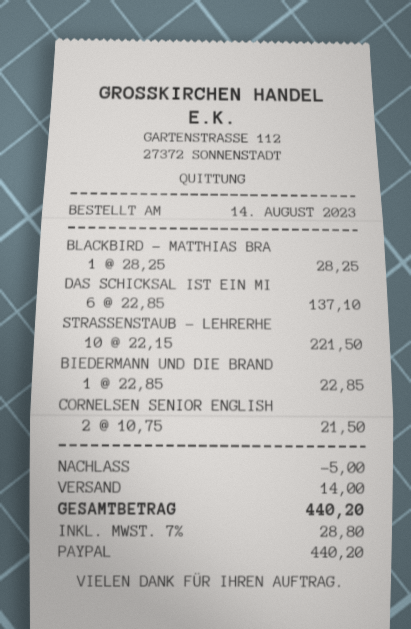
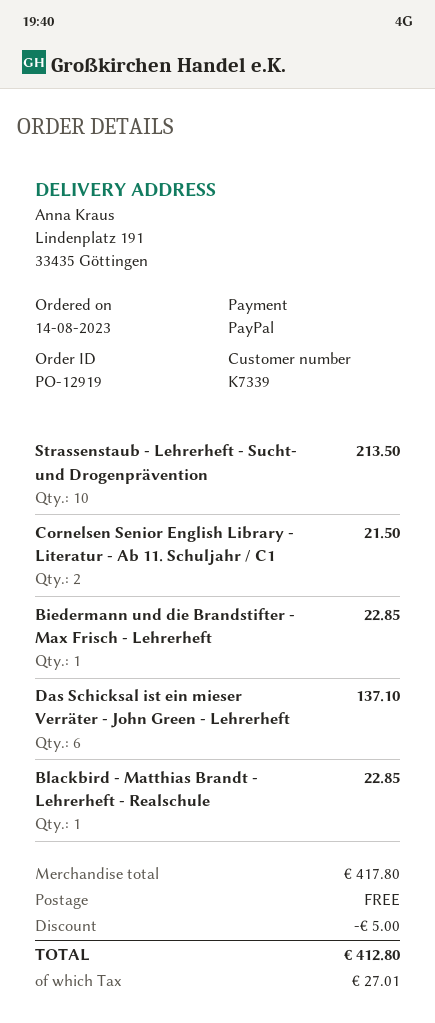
BLACKBIRD - MATTHIAS BRA: 1 for 28.25 -> 1 for 22.85
STRASSENSTAUB - LEHRERHE: 10 for 221.50 -> 10 for 213.50
shipping: 14.00 -> 0.00
tax: 28.80 -> 27.01
total: 440.20 -> 412.80

